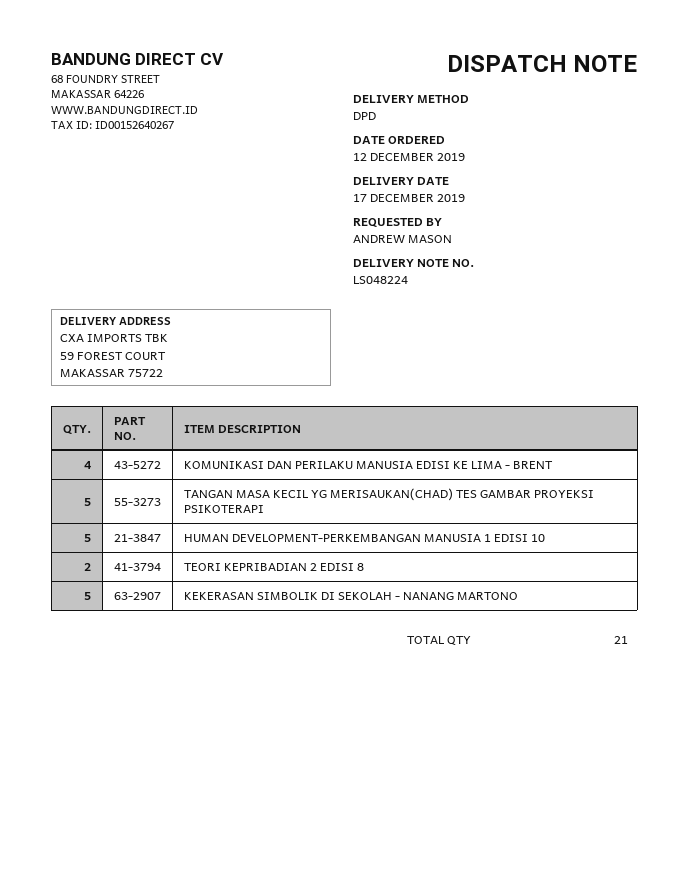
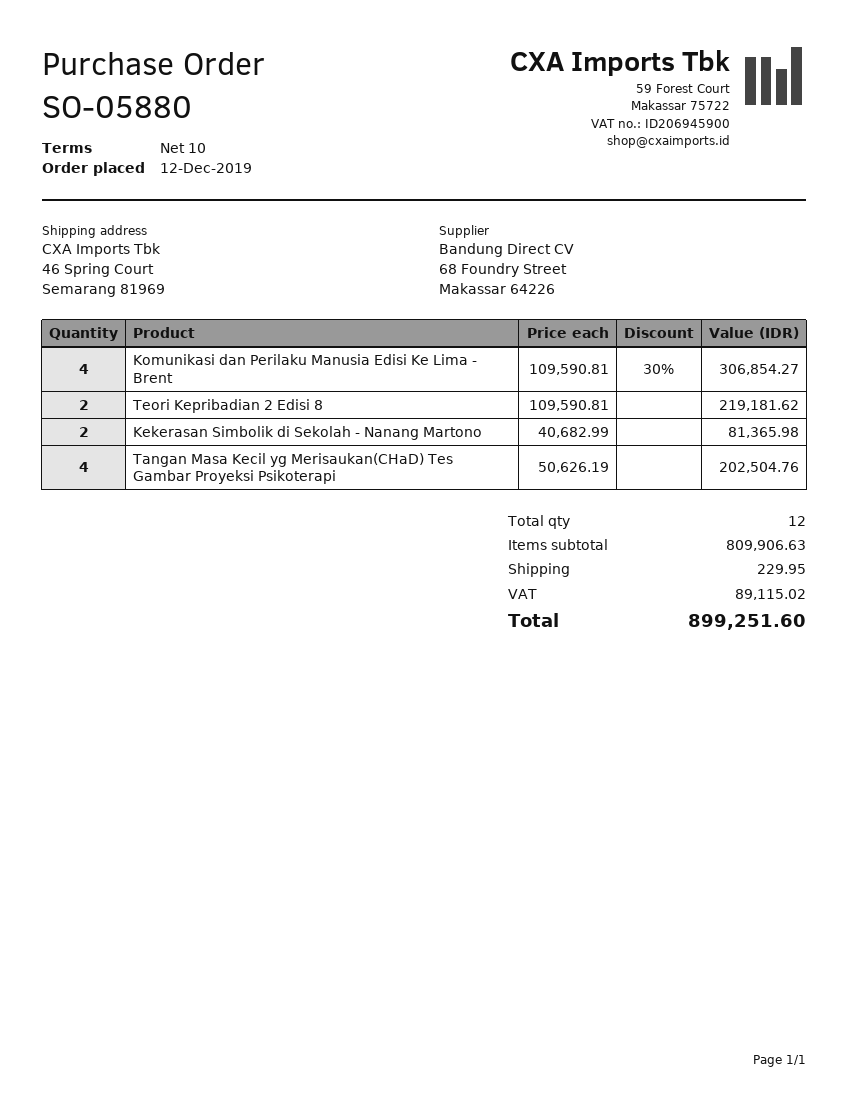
ship to: 59 FOREST COURT, MAKASSAR 75722 -> 46 Spring Court, Semarang 81969
TANGAN MASA KECIL YG MERISAUKAN(CHAD) TES GAMBAR PROYEKSI PSIKOTERAPI: 5 -> 4
HUMAN DEVELOPMENT-PERKEMBANGAN MANUSIA 1 EDISI 10: 5 -> none
KEKERASAN SIMBOLIK DI SEKOLAH - NANANG MARTONO: 5 -> 2
total quantity: 21 -> 12

